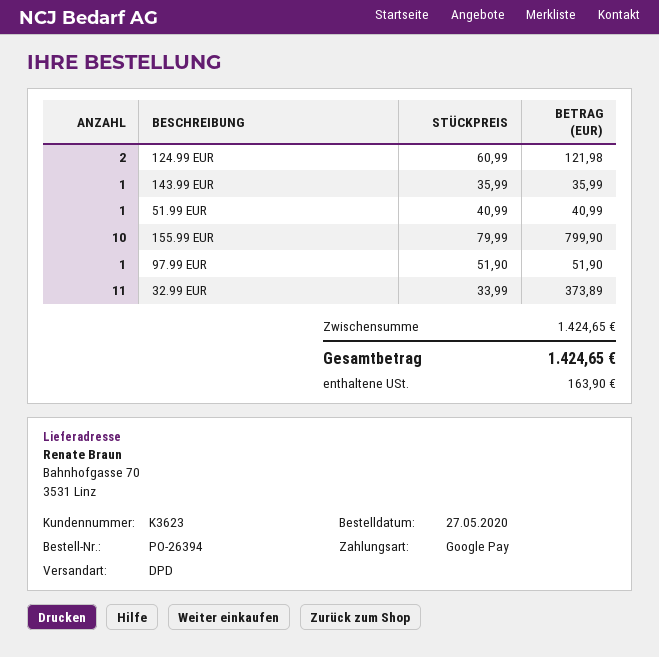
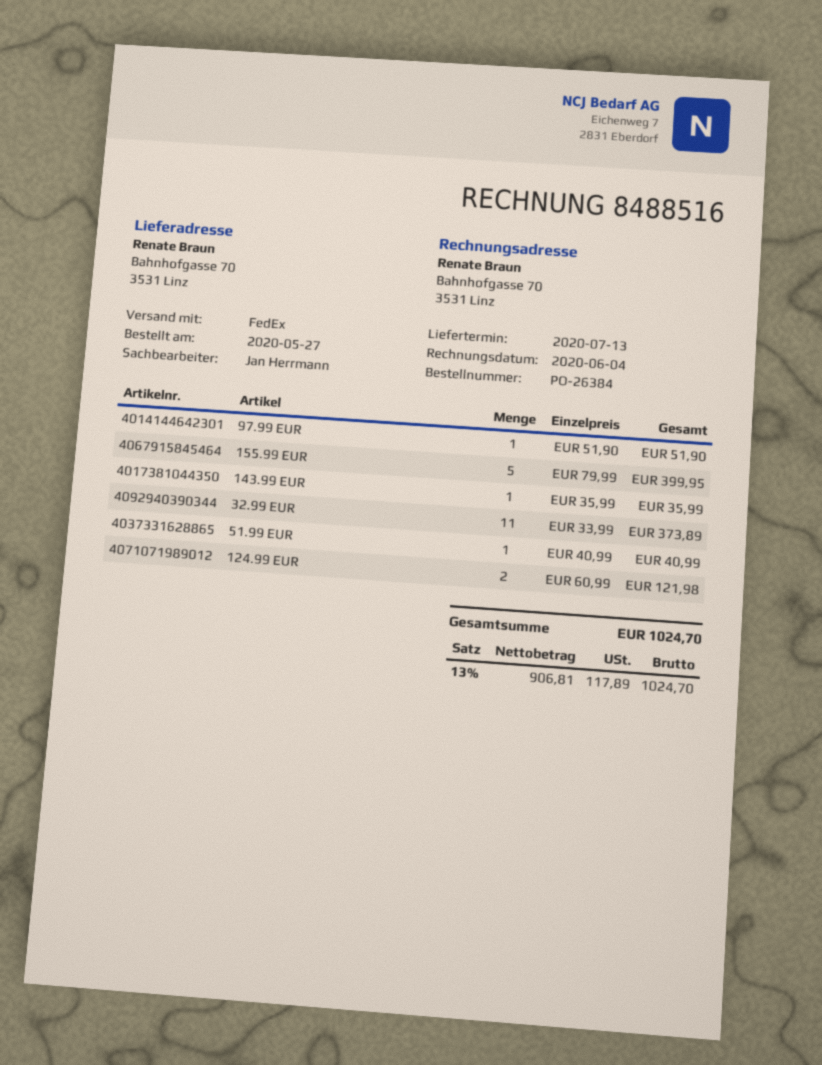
order number: PO-26394 -> PO-26384
shipping method: DPD -> FedEx
155.99 EUR: 10 x 79.99 = 799.90 -> 5 x 79.99 = 399.95
tax: 163.90 -> 117.89
total: 1424.65 -> 1024.70

